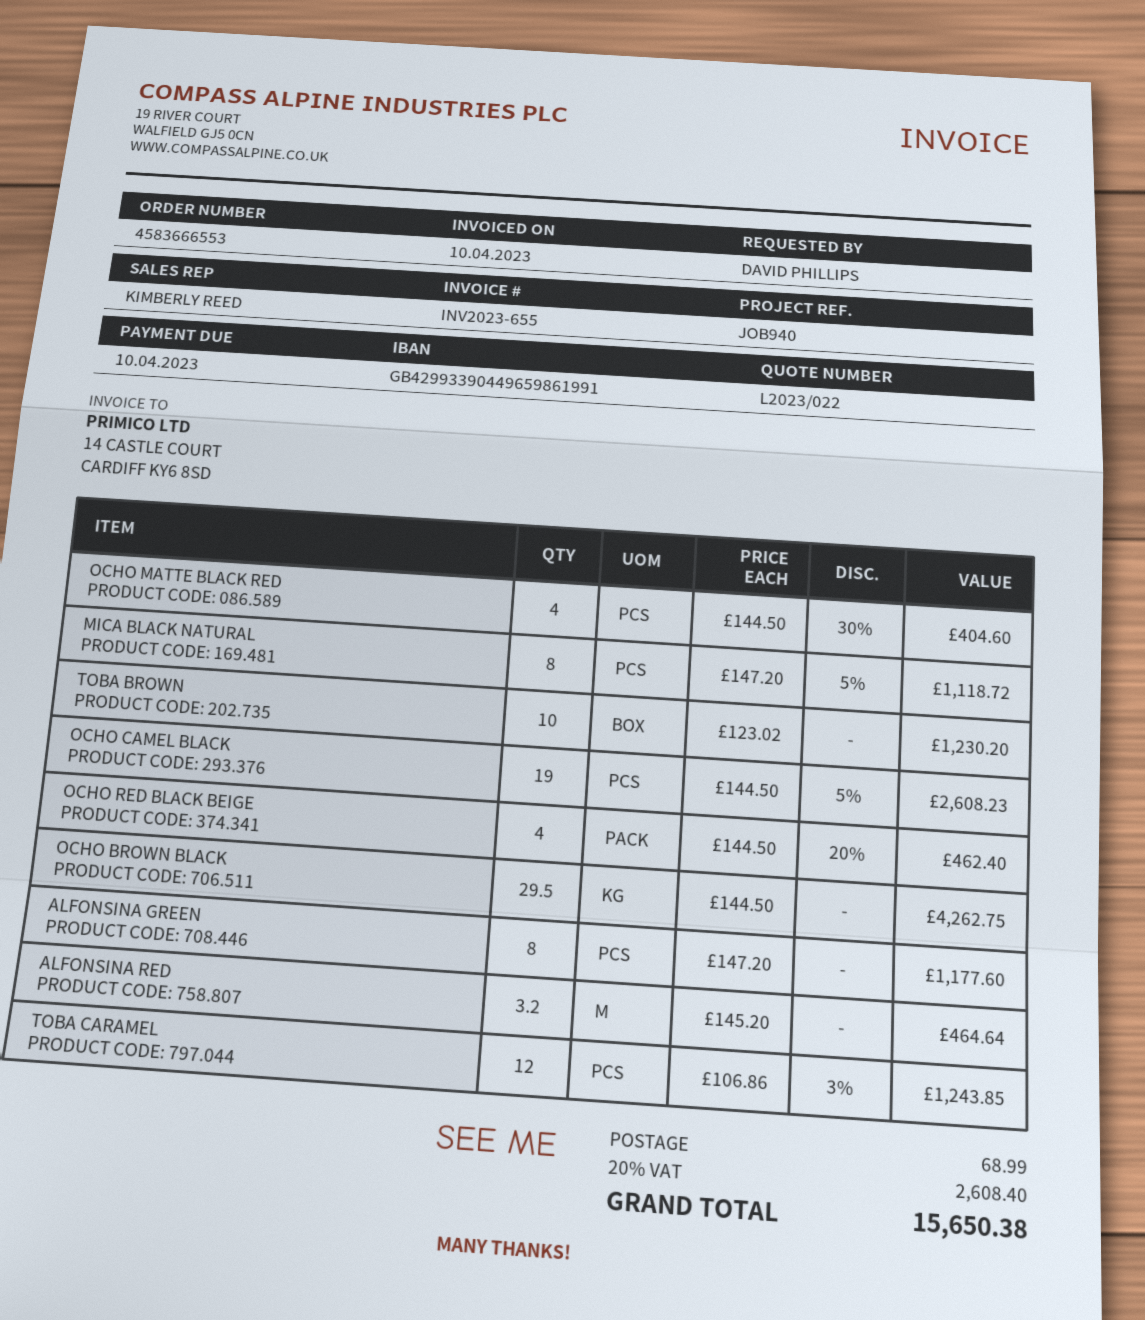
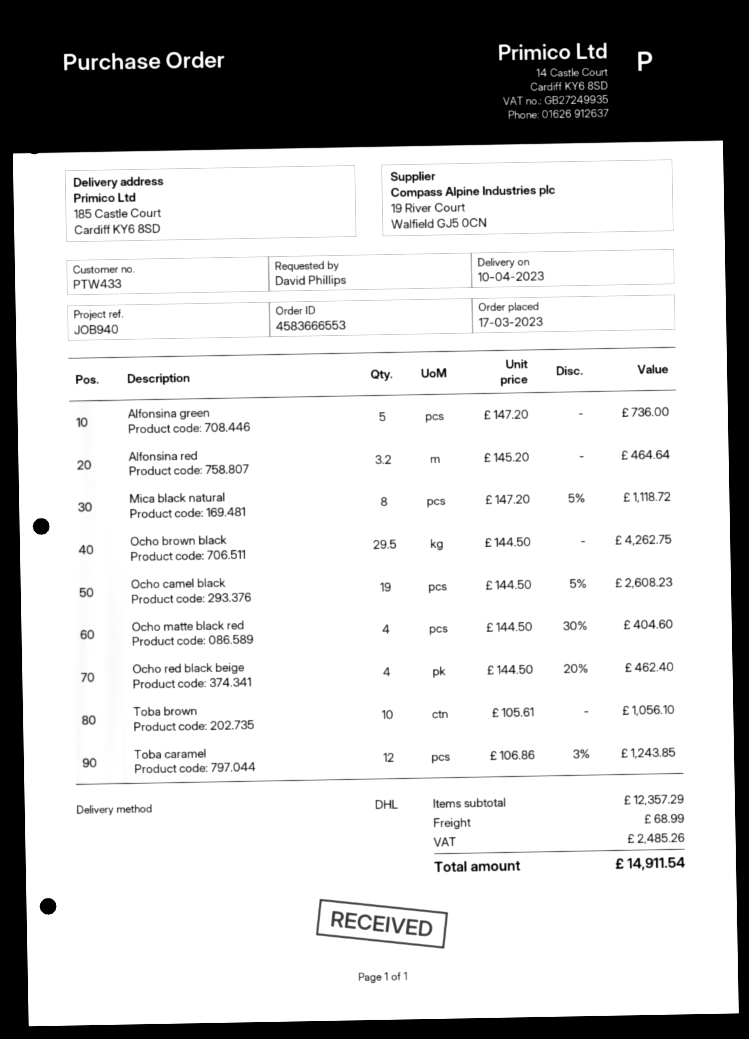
TOBA BROWN: 10 x 123.02 = 1230.20 -> 10 x 105.61 = 1056.10
ALFONSINA GREEN: 8 x 147.20 = 1177.60 -> 5 x 147.20 = 736.00
tax: 2608.40 -> 2485.26
total: 15650.38 -> 14911.54

